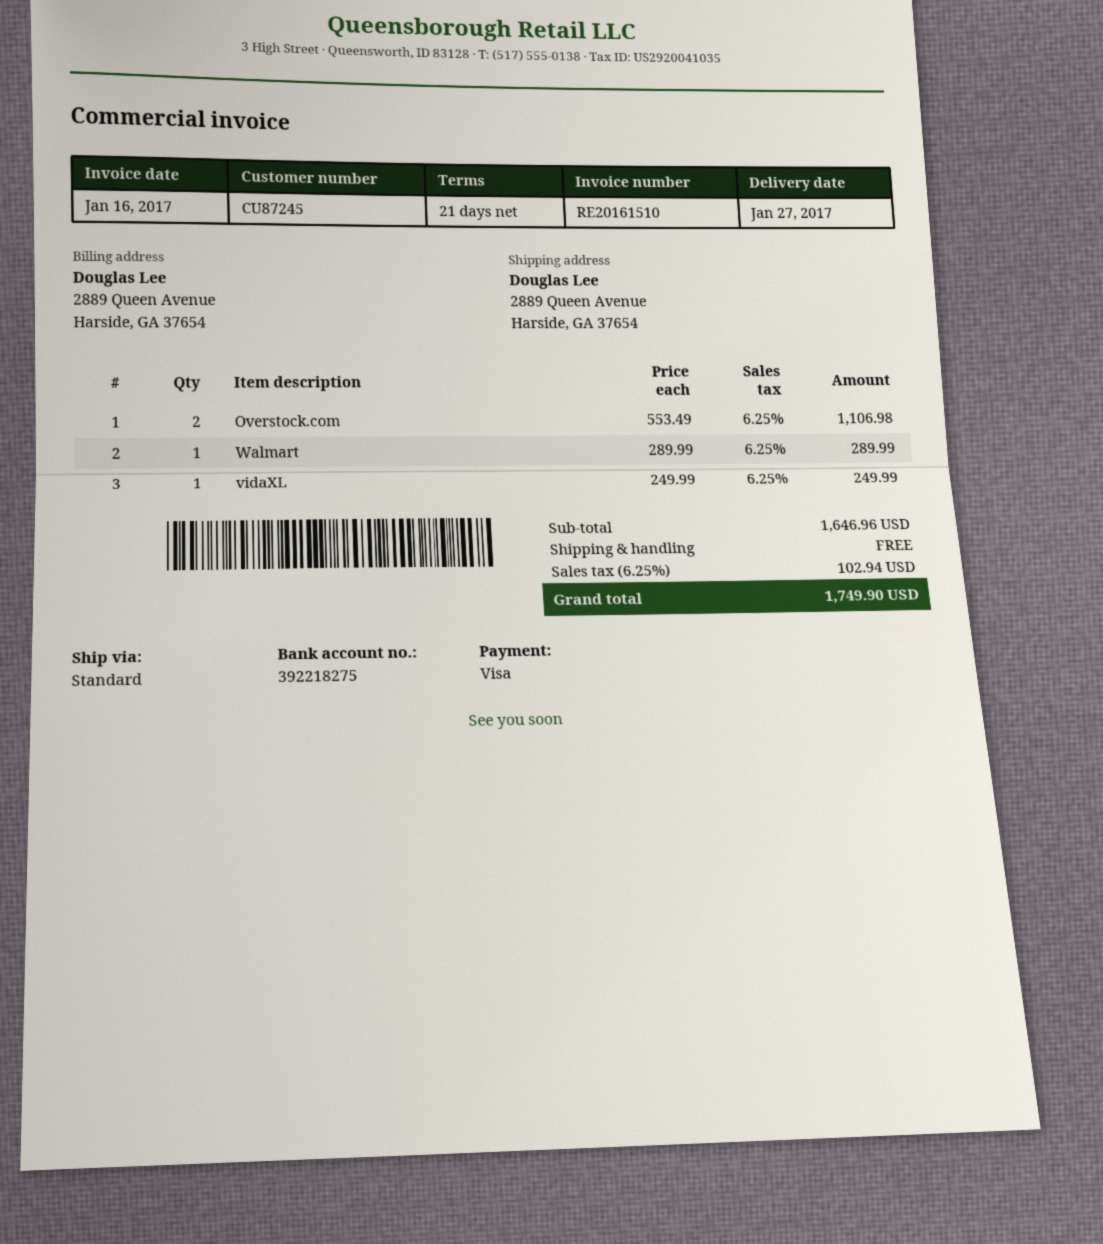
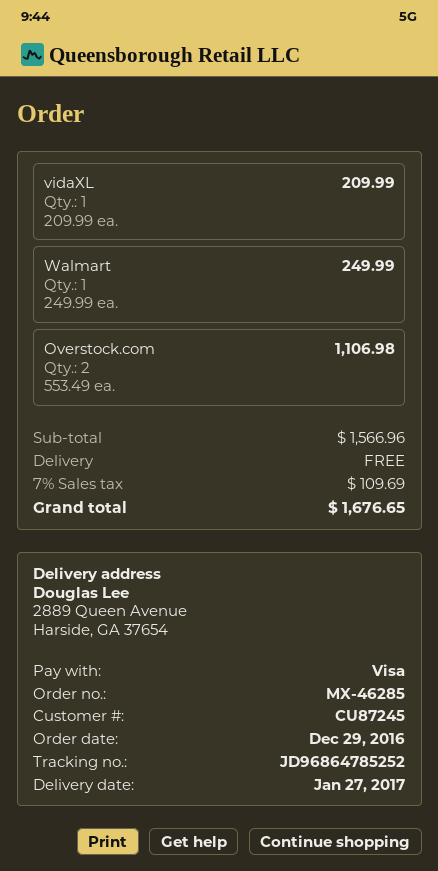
Walmart: 1 x 289.99 = 289.99 -> 1 x 249.99 = 249.99
vidaXL: 1 x 249.99 = 249.99 -> 1 x 209.99 = 209.99
subtotal: 1646.96 -> 1566.96
tax: 6.25% = 102.94 -> 7% = 109.69
total: 1749.90 -> 1676.65

